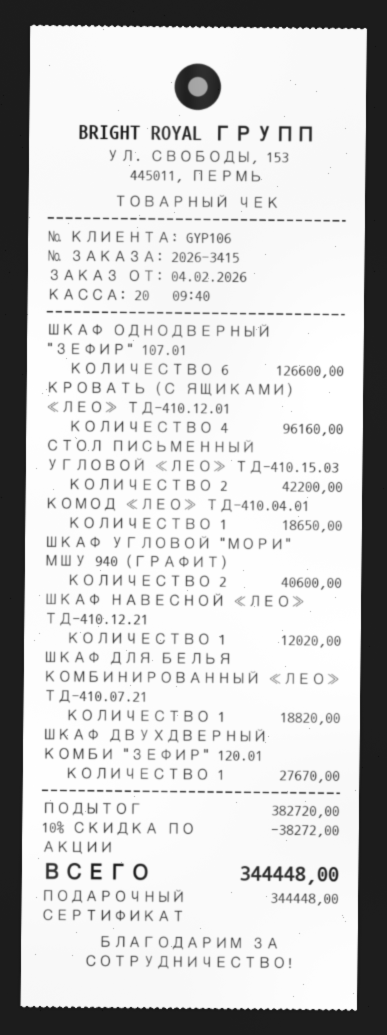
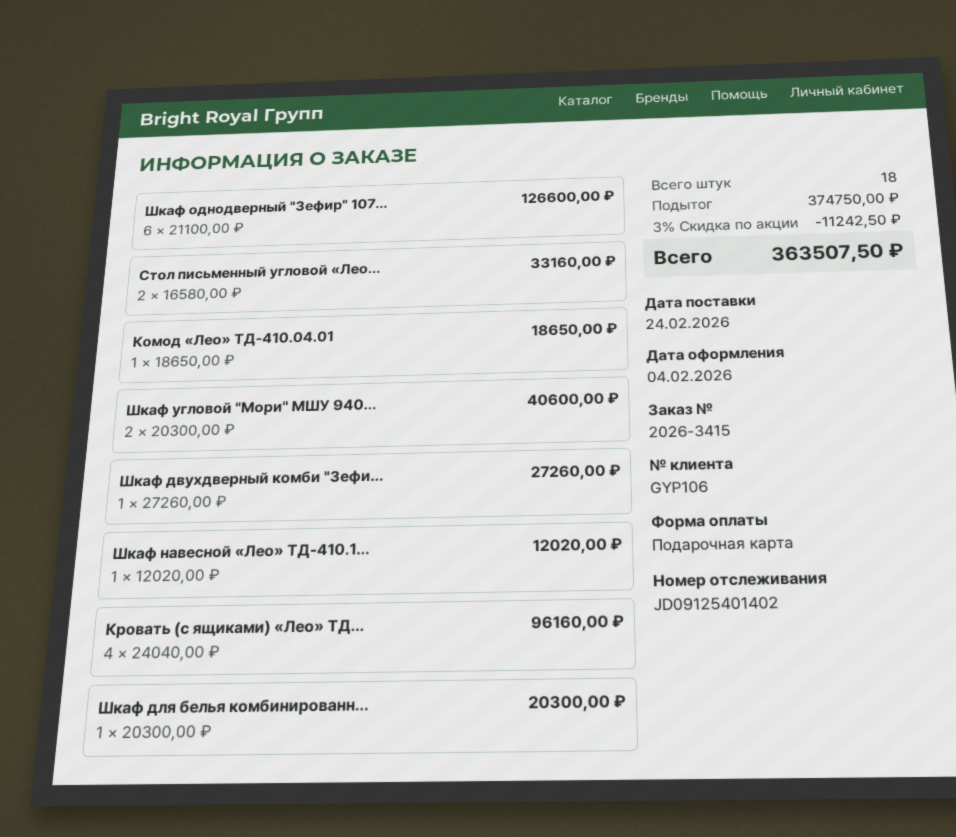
СТОЛ ПИСЬМЕННЫЙ УГЛОВОЙ «ЛЕО» ТД-410.15.03: 2 for 42200.00 -> 2 for 33160.00
ШКАФ ДЛЯ БЕЛЬЯ КОМБИНИРОВАННЫЙ «ЛЕО» ТД-410.07.21: 1 for 18820.00 -> 1 for 20300.00
ШКАФ ДВУХДВЕРНЫЙ КОМБИ "ЗЕФИР" 120.01: 1 for 27670.00 -> 1 for 27260.00
subtotal: 382720.00 -> 374750.00
discount: 10% = 38272.00 -> 3% = 11242.50
total: 344448.00 -> 363507.50

